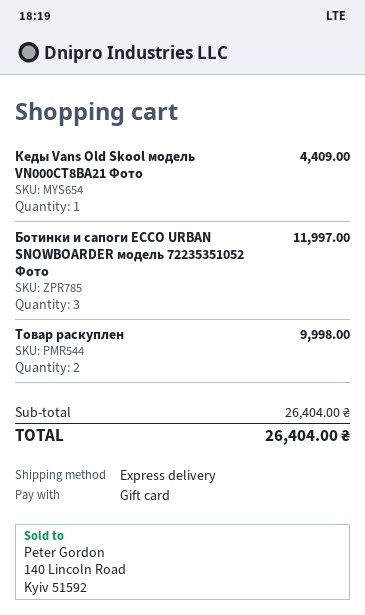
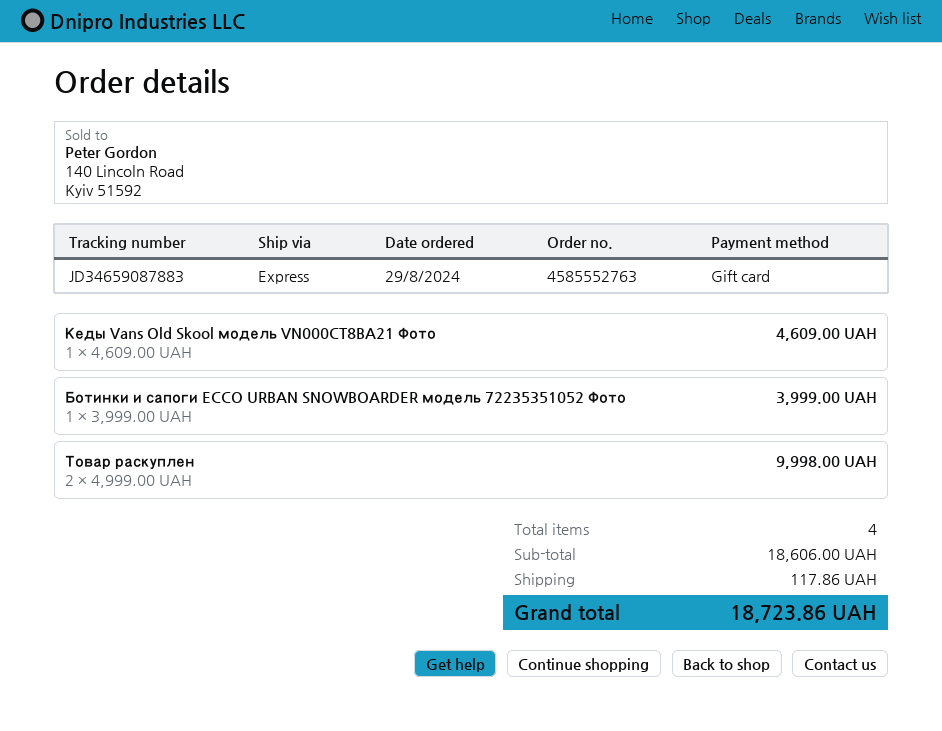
Кеды Vans Old Skool модель VN000CT8BA21 Фото: 1 for 4409.00 -> 1 for 4609.00
Ботинки и сапоги ECCO URBAN SNOWBOARDER модель 72235351052 Фото: 3 for 11997.00 -> 1 for 3999.00
subtotal: 26404.00 -> 18606.00
shipping: none -> 117.86
total: 26404.00 -> 18723.86

